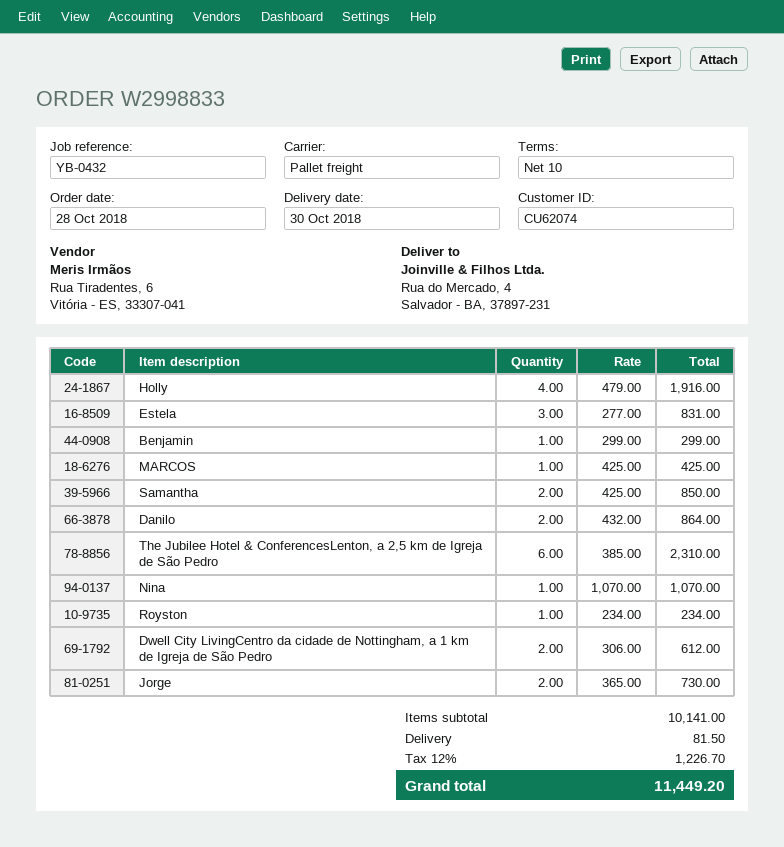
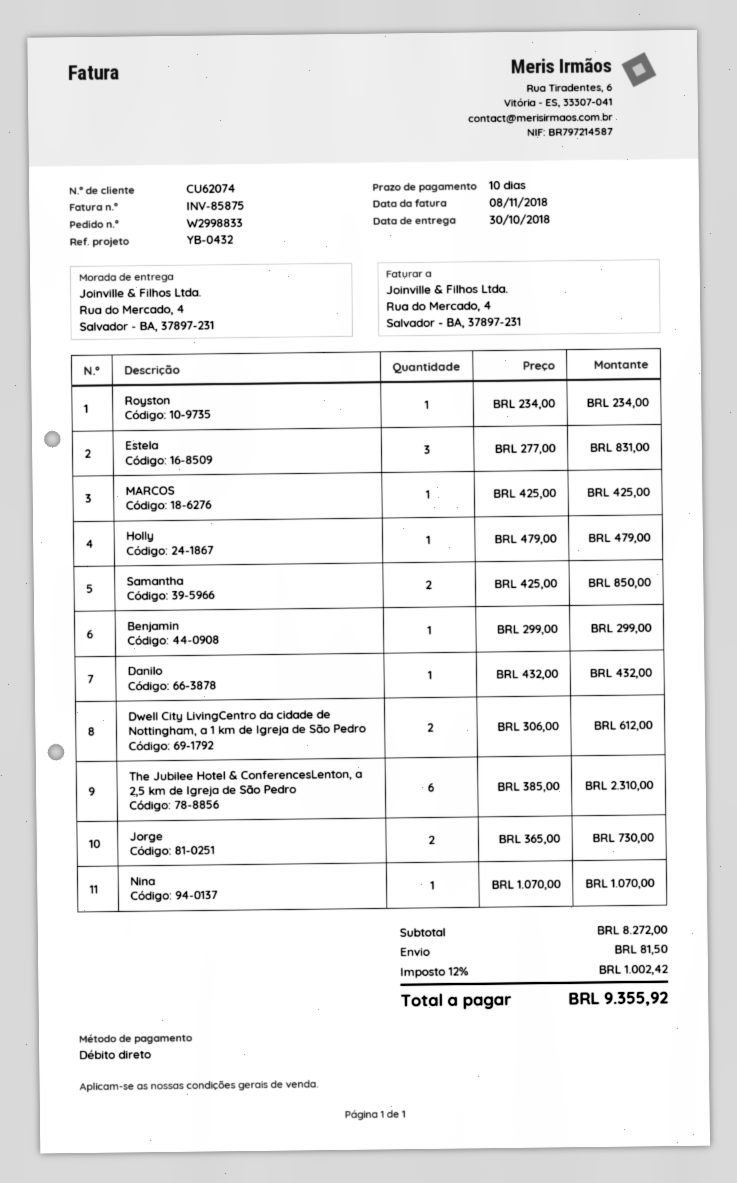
Holly: 4 x 479.00 = 1916.00 -> 1 x 479.00 = 479.00
Danilo: 2 x 432.00 = 864.00 -> 1 x 432.00 = 432.00
subtotal: 10141.00 -> 8272.00
tax: 12% = 1226.70 -> 12% = 1002.42
total: 11449.20 -> 9355.92

